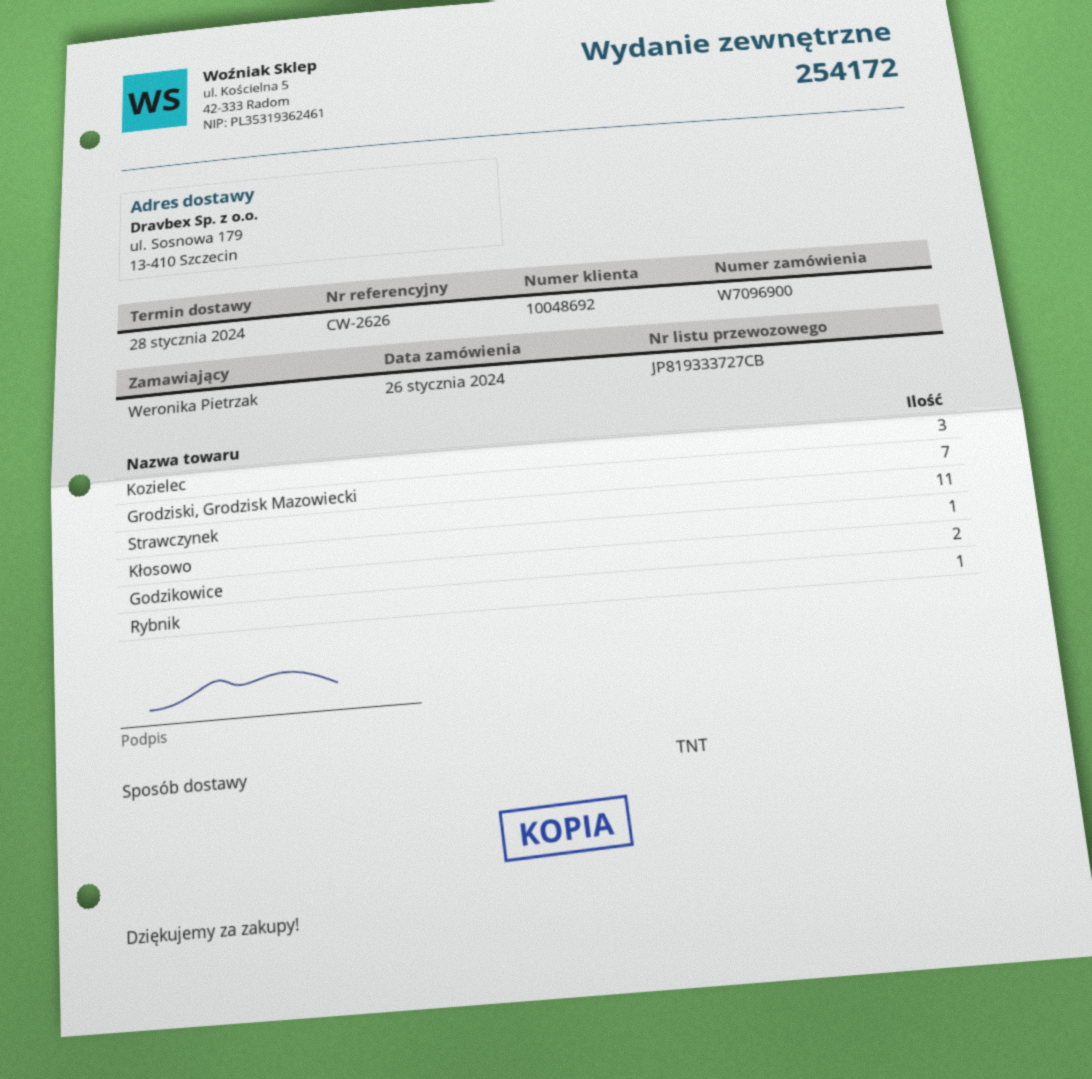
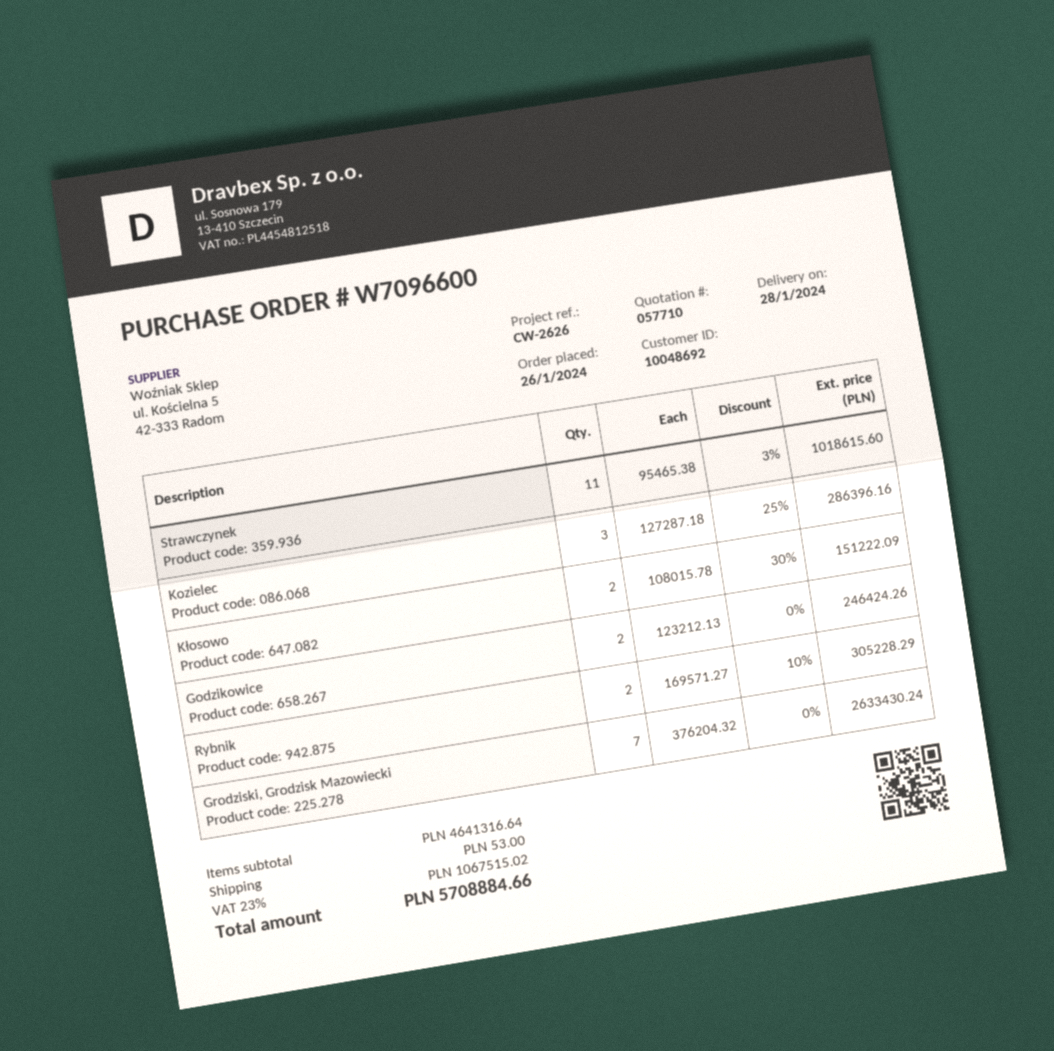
order number: W7096900 -> W7096600
Kłosowo: 1 -> 2
Rybnik: 1 -> 2

